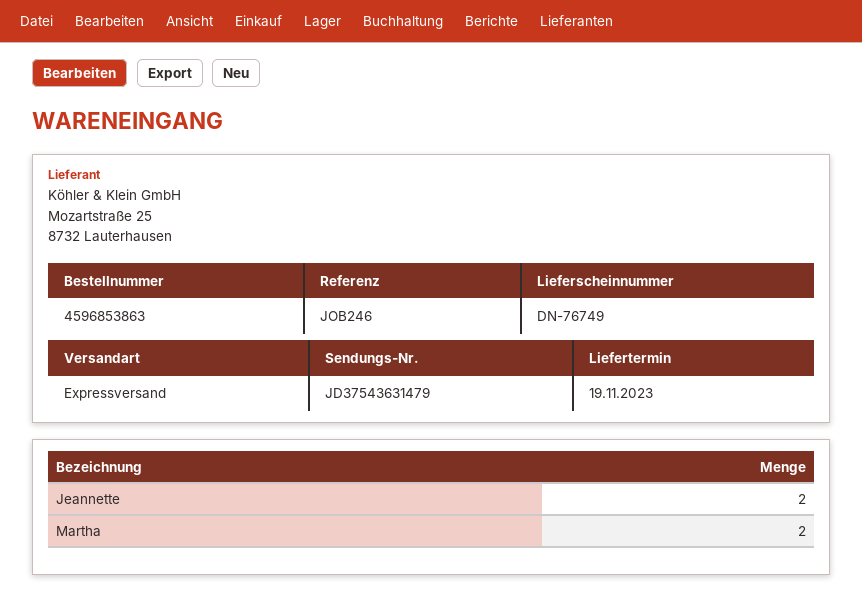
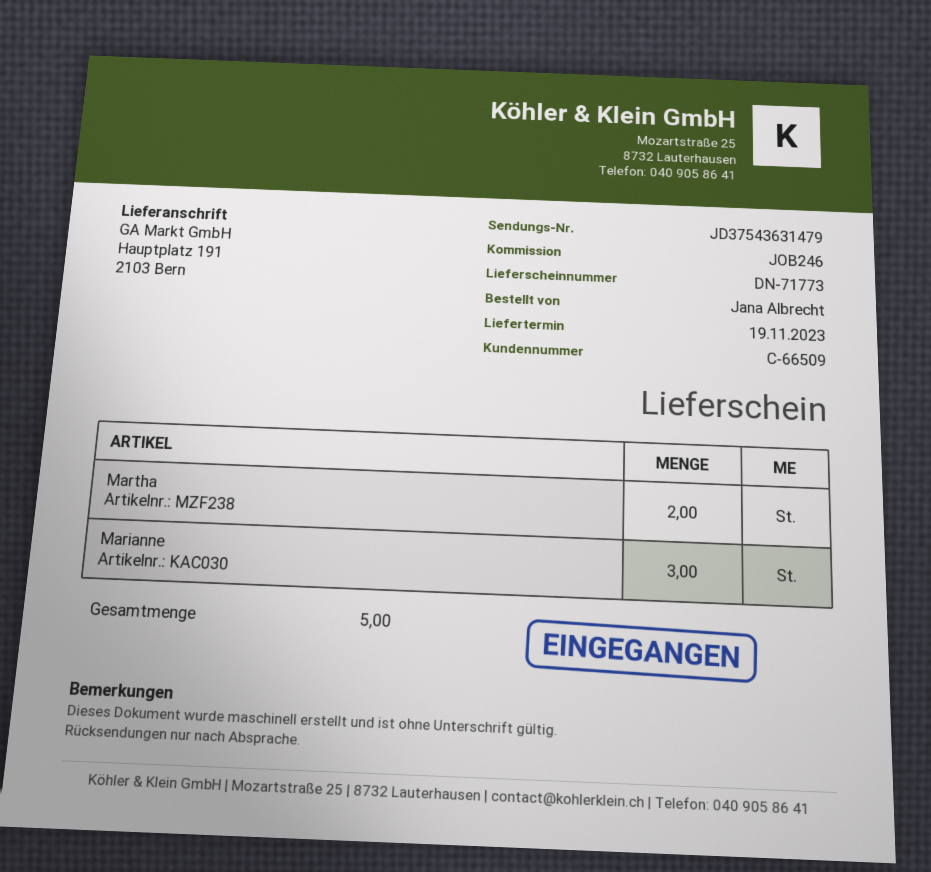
delivery note number: DN-76749 -> DN-71773
Jeannette: 2 -> none
Marianne: none -> 3

